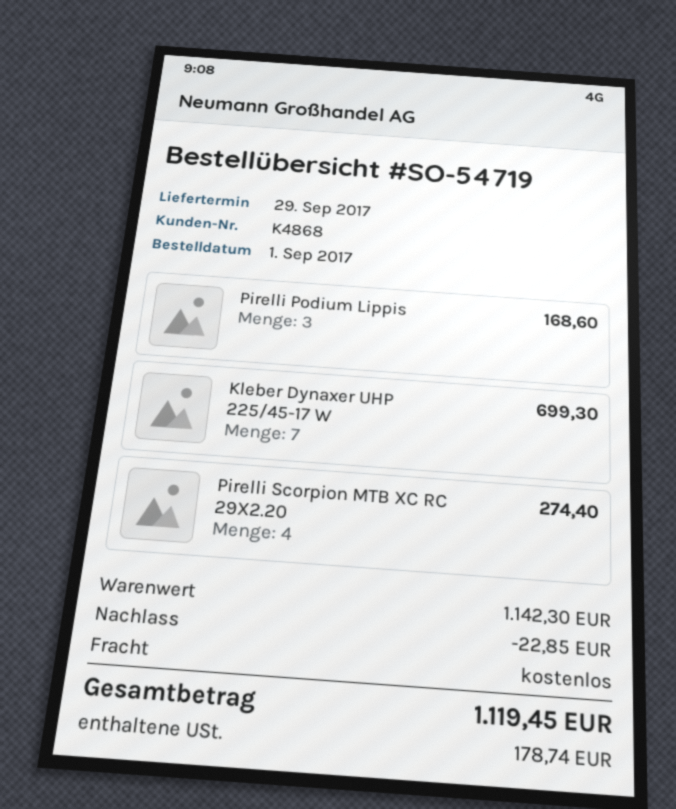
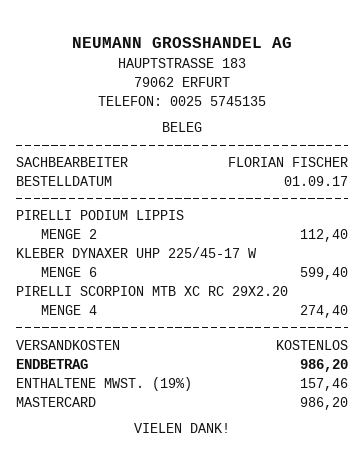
Pirelli Podium Lippis: 3 for 168.60 -> 2 for 112.40
Kleber Dynaxer UHP 225/45-17 W: 7 for 699.30 -> 6 for 599.40
discount: 22.85 -> none
tax: 178.74 -> 157.46
total: 1119.45 -> 986.20

